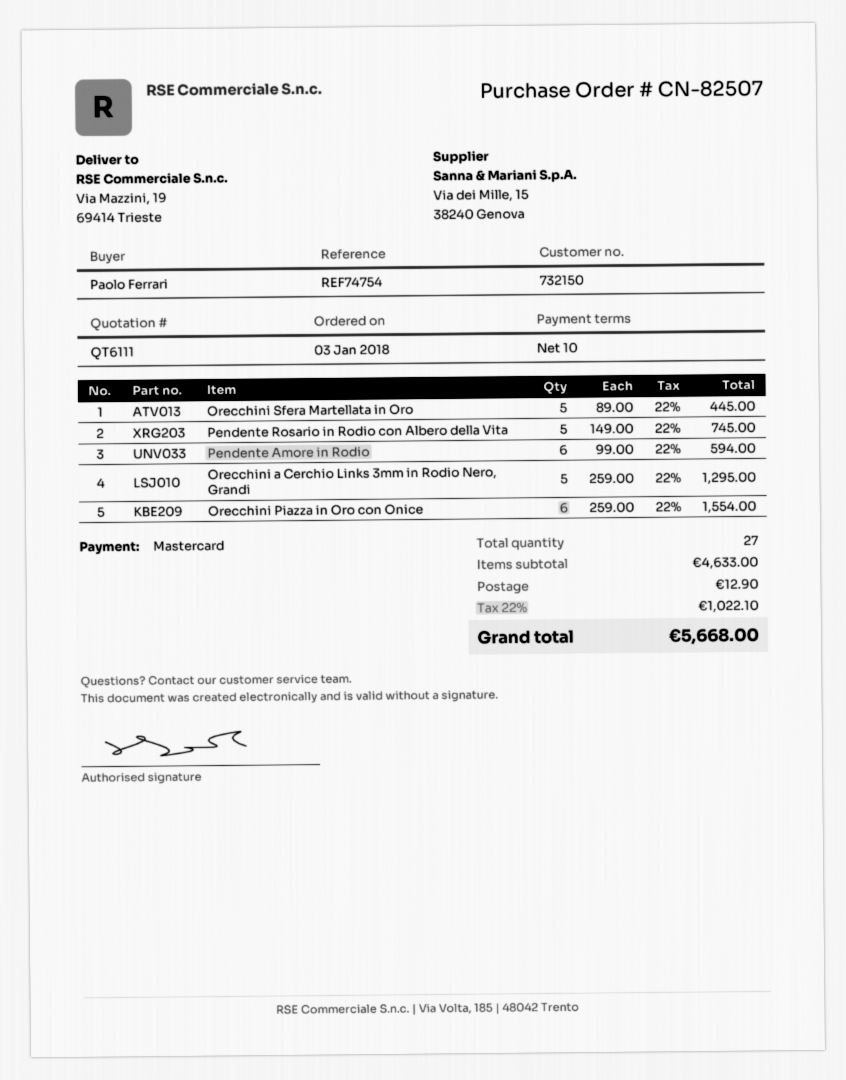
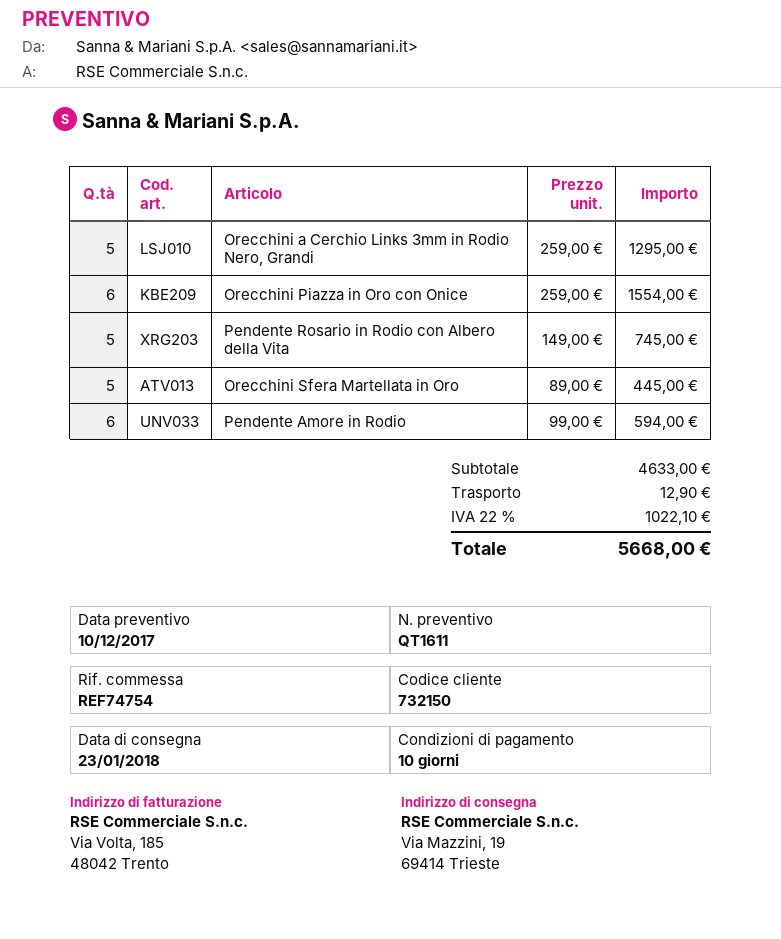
quote number: QT6111 -> QT1611

